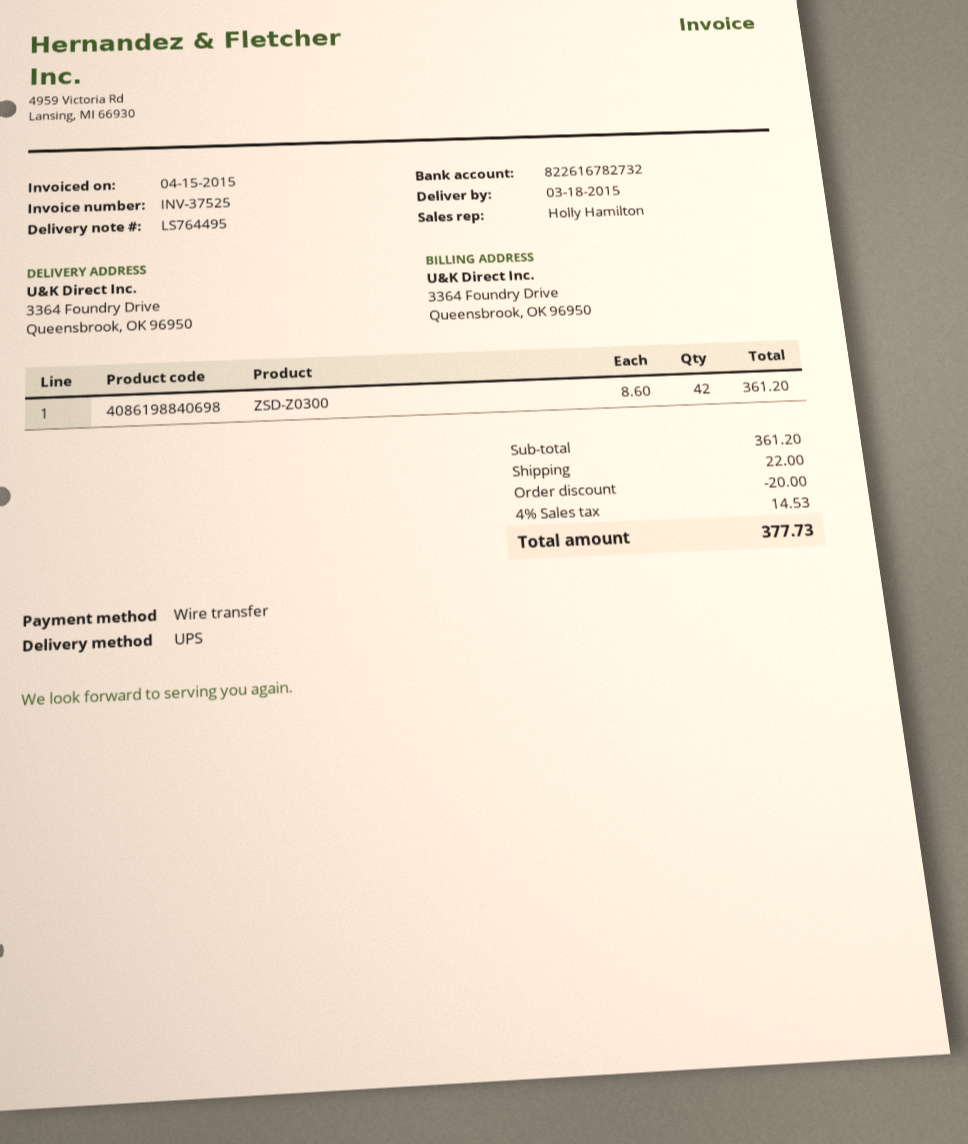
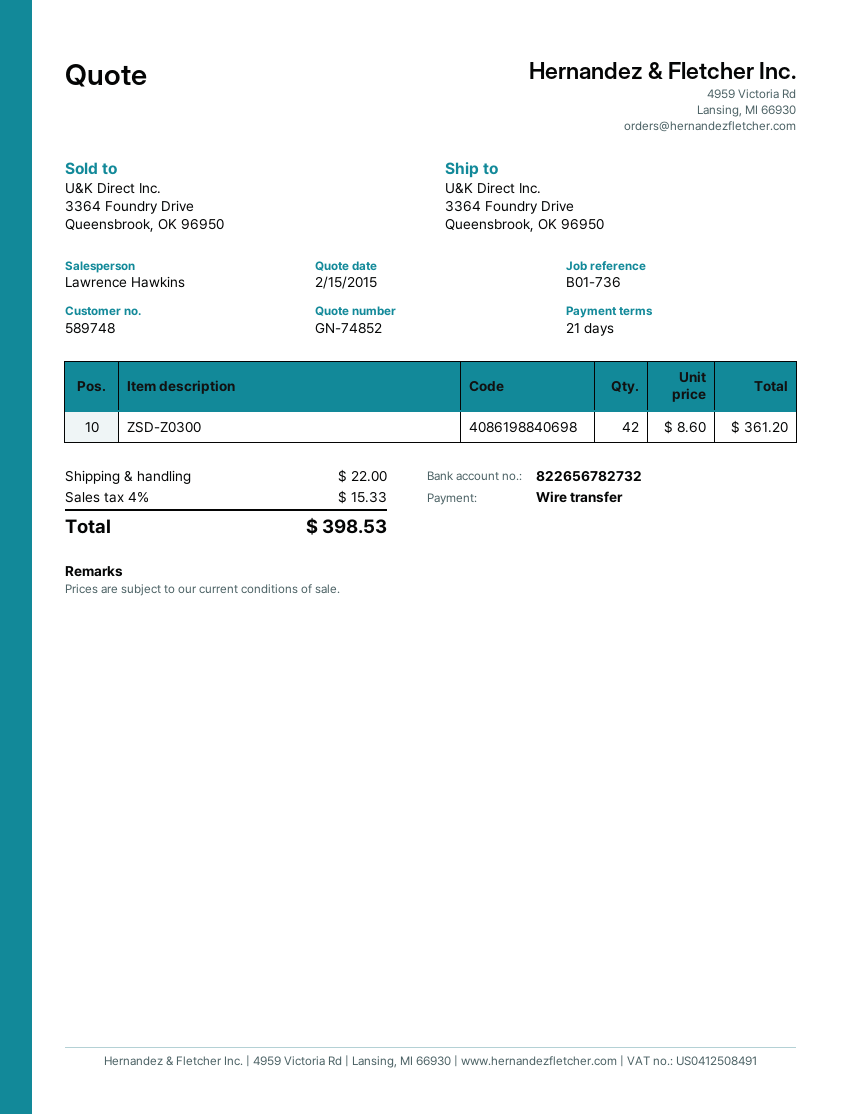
sales rep: Holly Hamilton -> Lawrence Hawkins
bank account: 822616782732 -> 822656782732
discount: 20.00 -> none
tax: 4% = 14.53 -> 4% = 15.33
total: 377.73 -> 398.53

